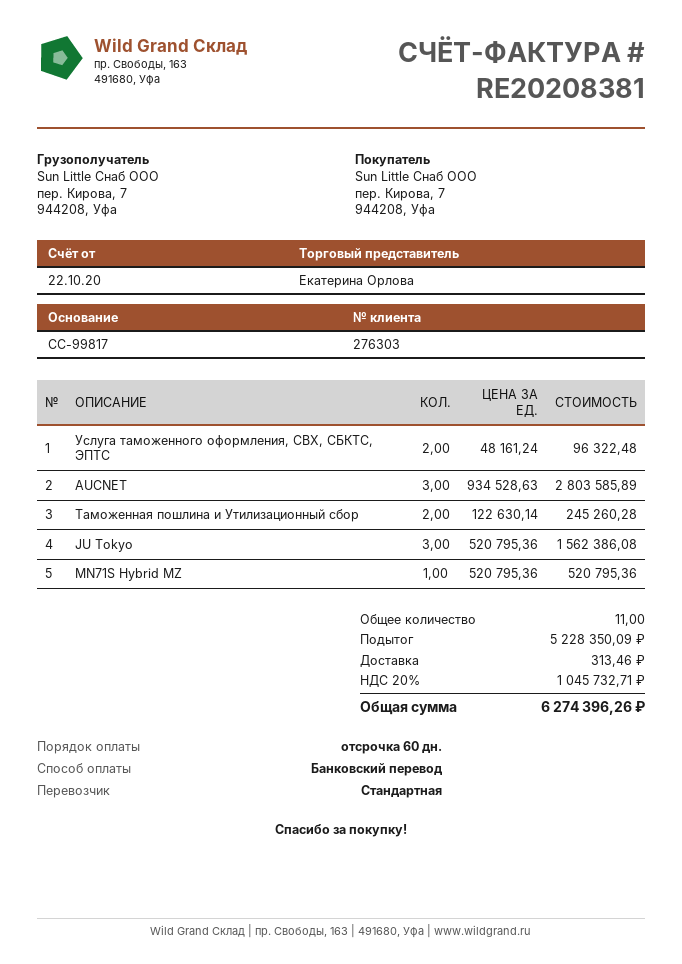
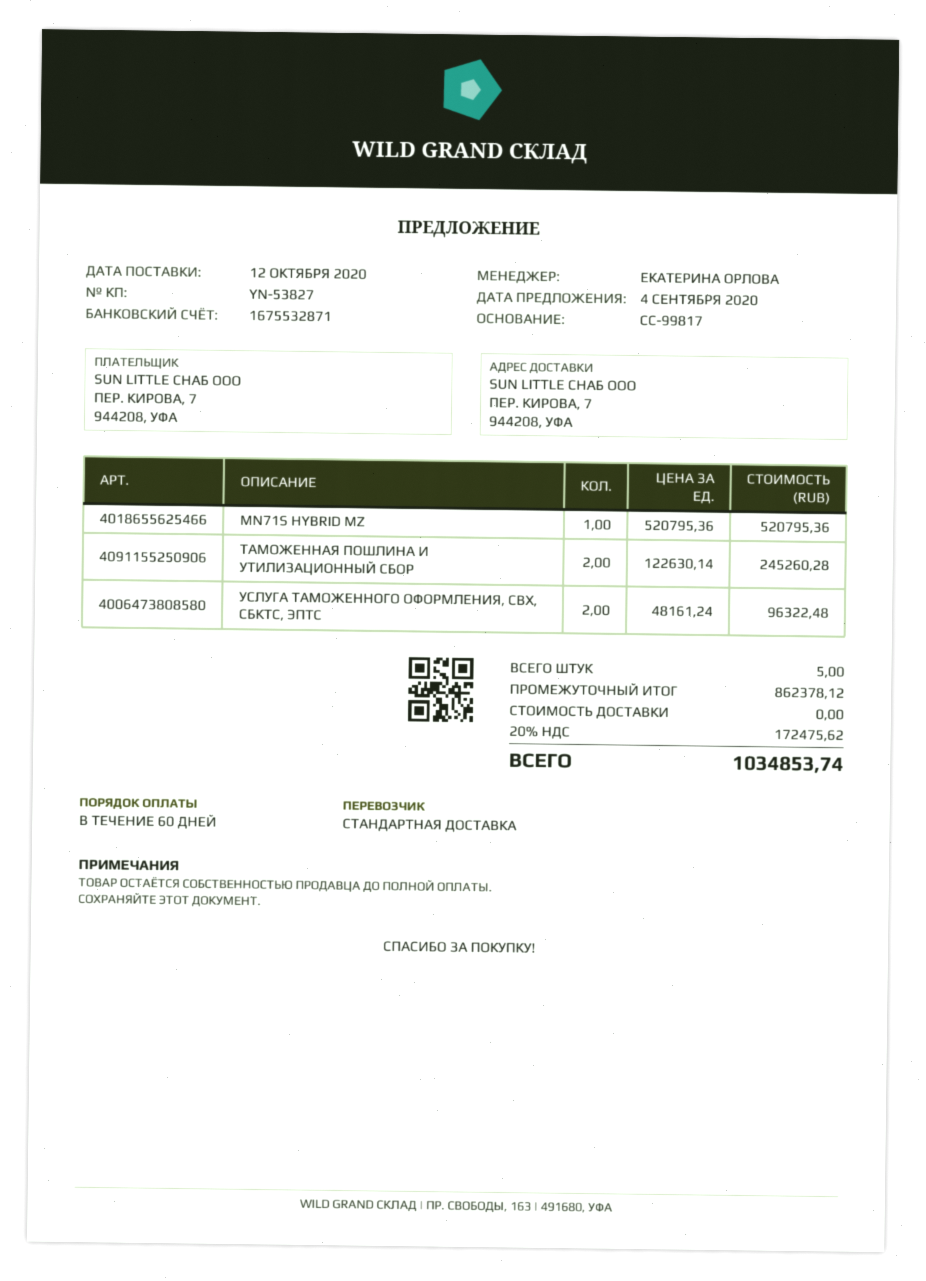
AUCNET: 3 x 934528.63 = 2803585.89 -> none
JU Tokyo: 3 x 520795.36 = 1562386.08 -> none
total quantity: 11 -> 5
subtotal: 5228350.09 -> 862378.12
shipping: 313.46 -> 0.00
tax: 20% = 1045732.71 -> 20% = 172475.62
total: 6274396.26 -> 1034853.74

